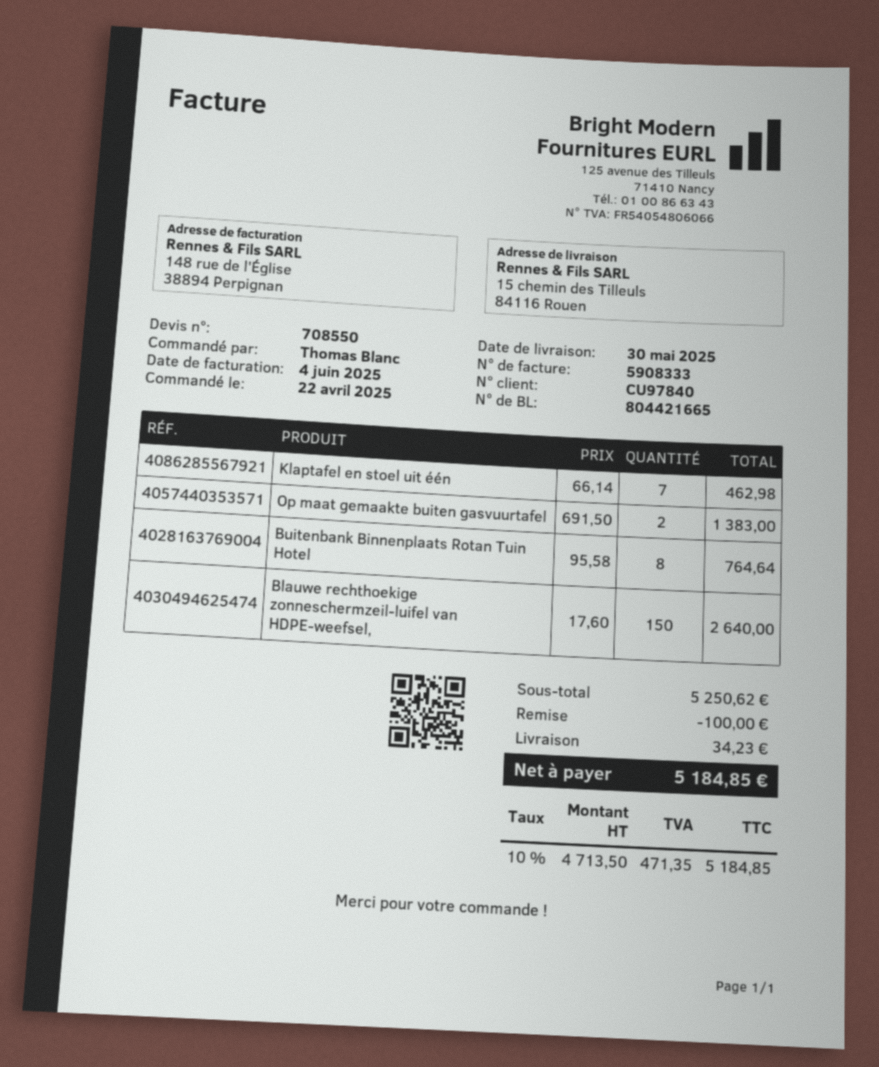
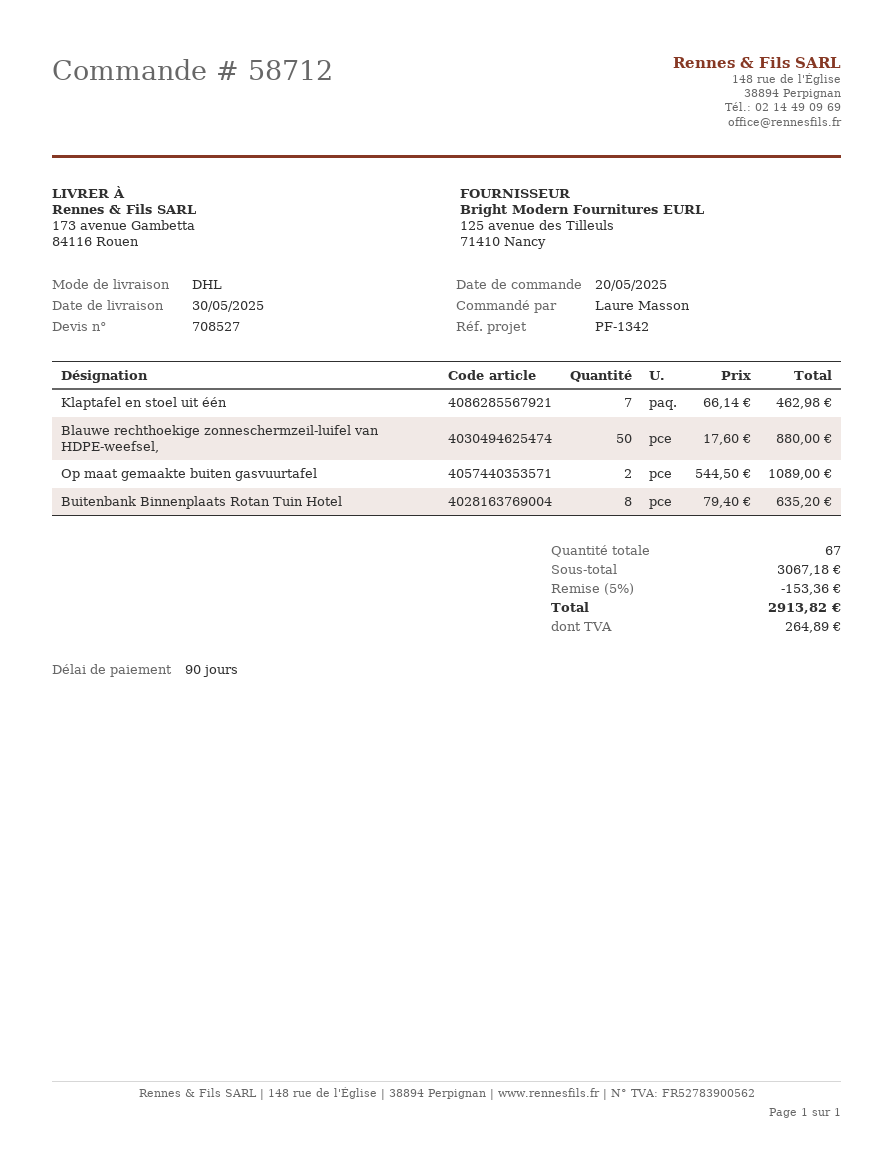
quote number: 708550 -> 708527
order date: 2025-04-22 -> 2025-05-20
ordered by: Thomas Blanc -> Laure Masson
ship to: 15 chemin des Tilleuls, 84116 Rouen -> 173 avenue Gambetta, 84116 Rouen
Op maat gemaakte buiten gasvuurtafel: 2 x 691.50 = 1383.00 -> 2 x 544.50 = 1089.00
Buitenbank Binnenplaats Rotan Tuin Hotel: 8 x 95.58 = 764.64 -> 8 x 79.40 = 635.20
Blauwe rechthoekige zonneschermzeil-luifel van HDPE-weefsel,: 150 x 17.60 = 2640.00 -> 50 x 17.60 = 880.00
subtotal: 5250.62 -> 3067.18
discount: 100.00 -> 153.36
shipping: 34.23 -> none
tax: 471.35 -> 264.89
total: 5184.85 -> 2913.82

